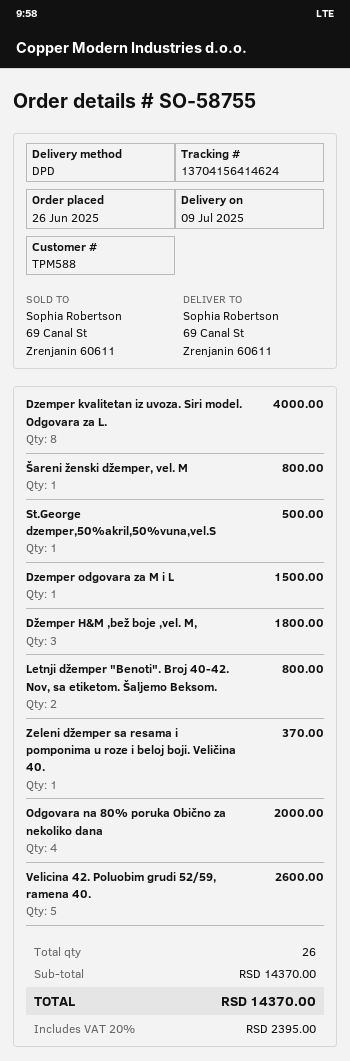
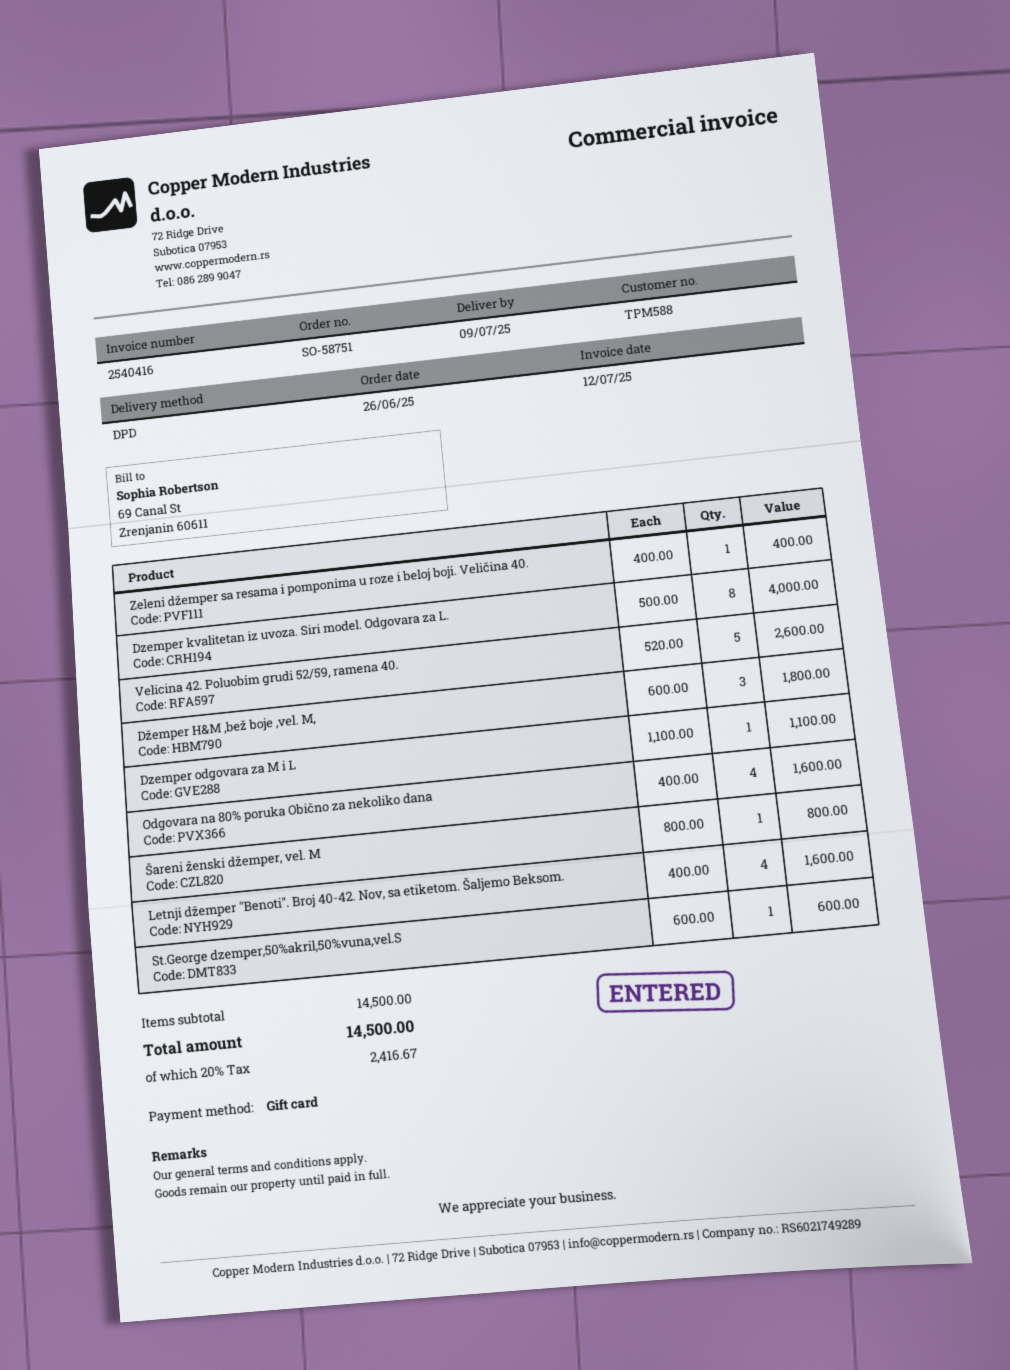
order number: SO-58755 -> SO-58751
St.George dzemper,50%akril,50%vuna,vel.S: 1 for 500.00 -> 1 for 600.00
Dzemper odgovara za M i L: 1 for 1500.00 -> 1 for 1100.00
Letnji džemper "Benoti". Broj 40-42. Nov, sa etiketom. Šaljemo Beksom.: 2 for 800.00 -> 4 for 1600.00
Zeleni džemper sa resama i pomponima u roze i beloj boji. Veličina 40.: 1 for 370.00 -> 1 for 400.00
Odgovara na 80% poruka Obično za nekoliko dana: 4 for 2000.00 -> 4 for 1600.00
subtotal: 14370.00 -> 14500.00
tax: 20% = 2395.00 -> 20% = 2416.67
total: 14370.00 -> 14500.00

